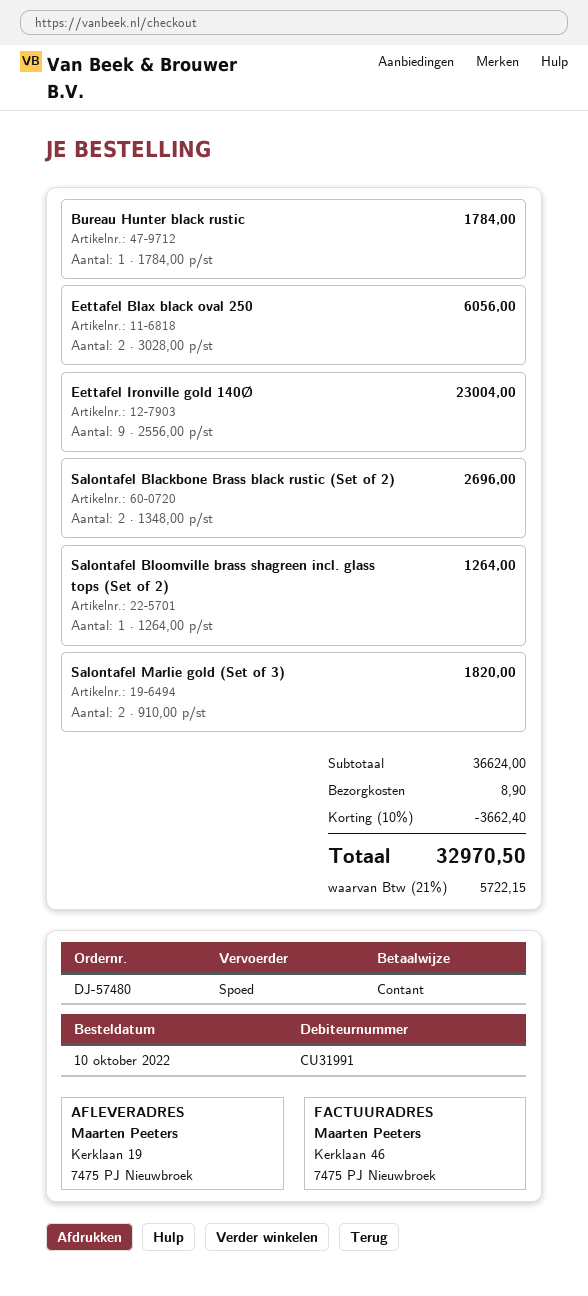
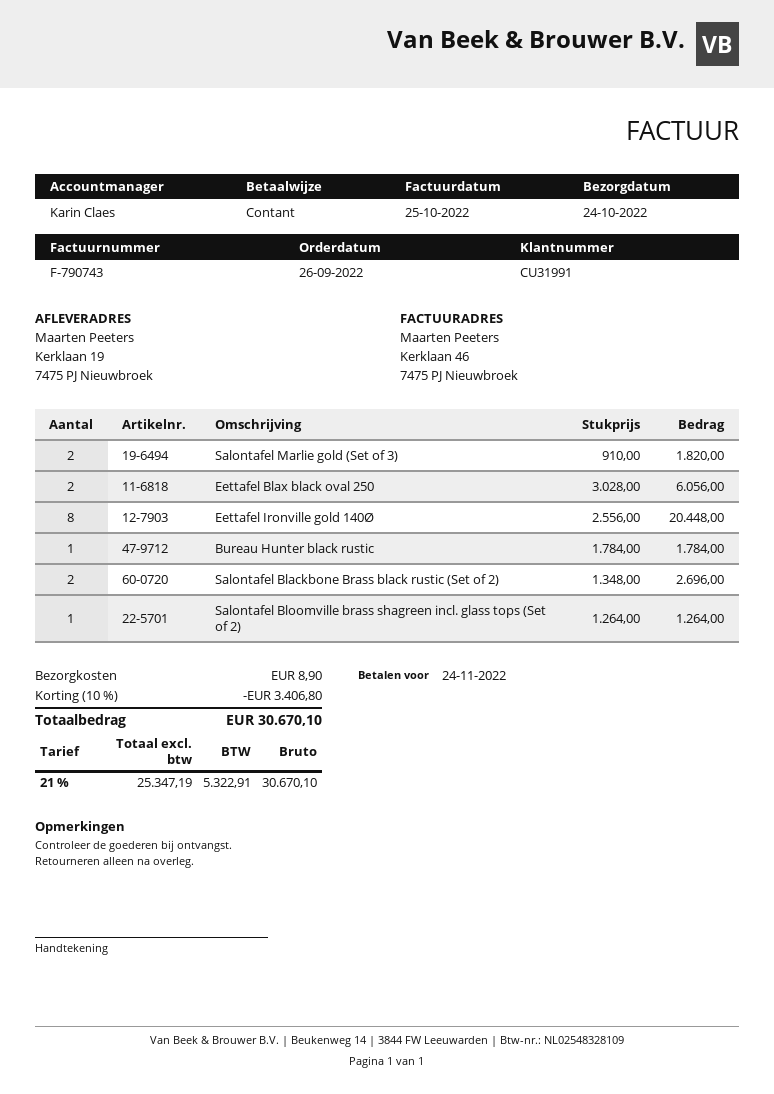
order date: 2022-10-10 -> 2022-09-26
Eettafel Ironville gold 140Ø: 9 x 2556.00 = 23004.00 -> 8 x 2556.00 = 20448.00
discount: 10% = 3662.40 -> 10% = 3406.80
tax: 21% = 5722.15 -> 21% = 5322.91
total: 32970.50 -> 30670.10

